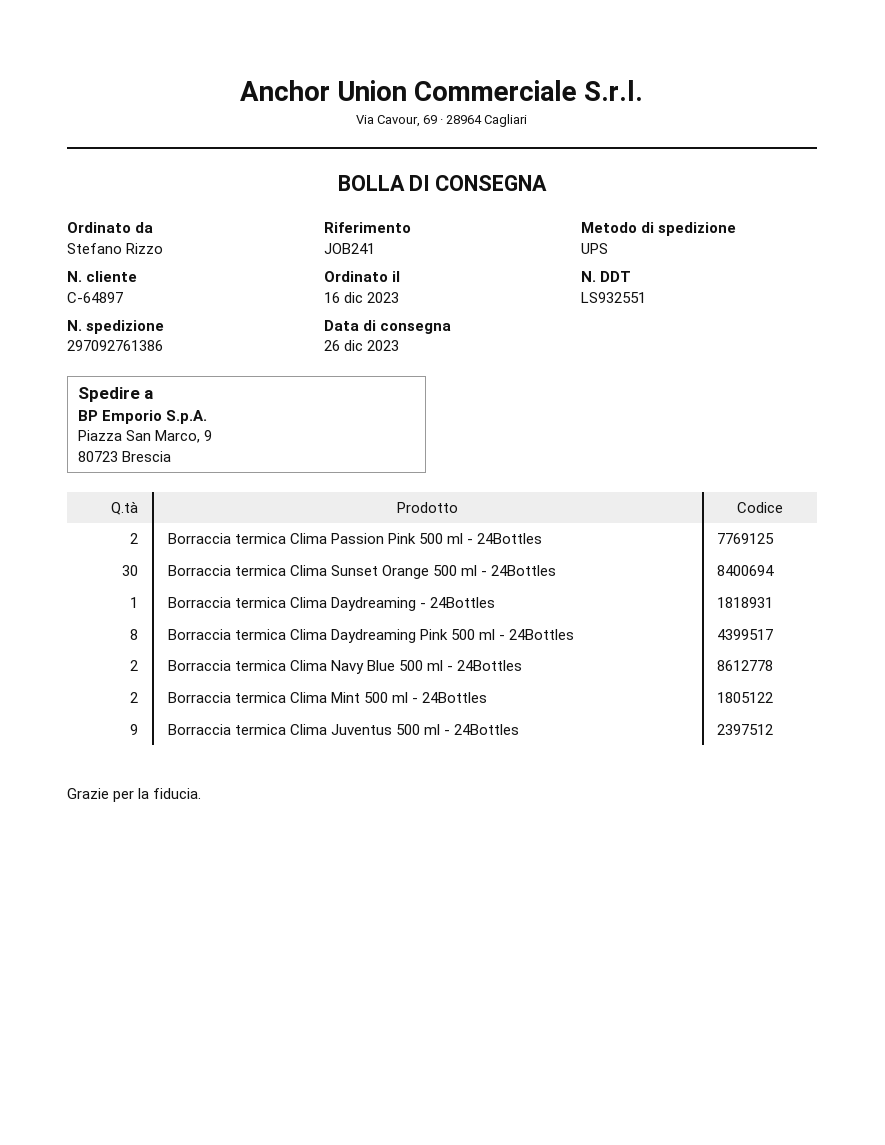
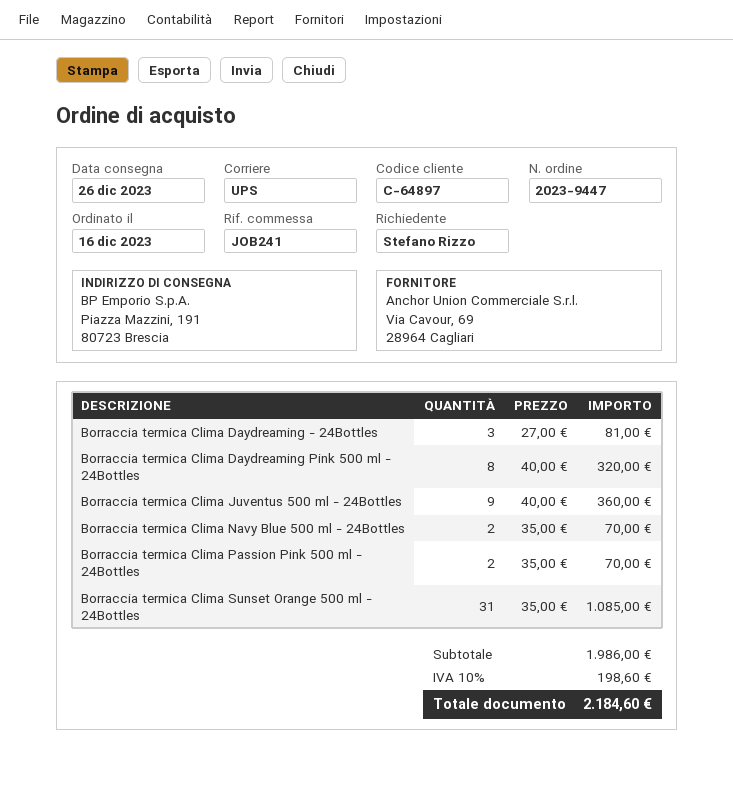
ship to: Piazza San Marco, 9, 80723 Brescia -> Piazza Mazzini, 191, 80723 Brescia
Borraccia termica Clima Sunset Orange 500 ml - 24Bottles: 30 -> 31
Borraccia termica Clima Daydreaming - 24Bottles: 1 -> 3
Borraccia termica Clima Mint 500 ml - 24Bottles: 2 -> none

